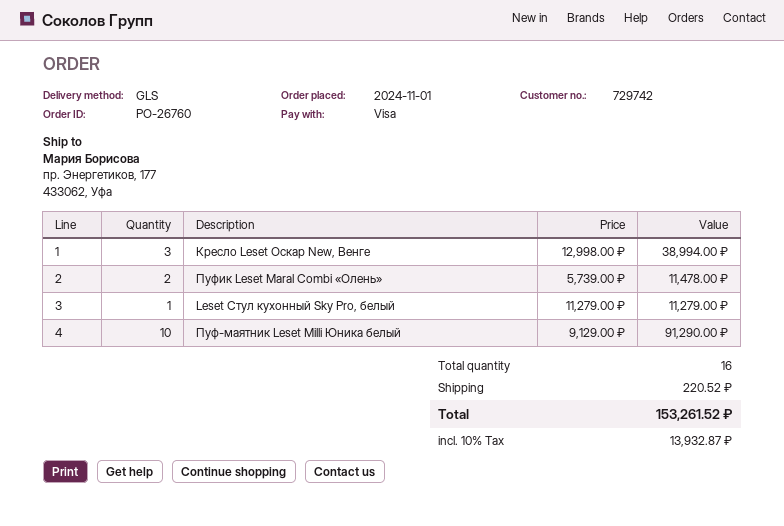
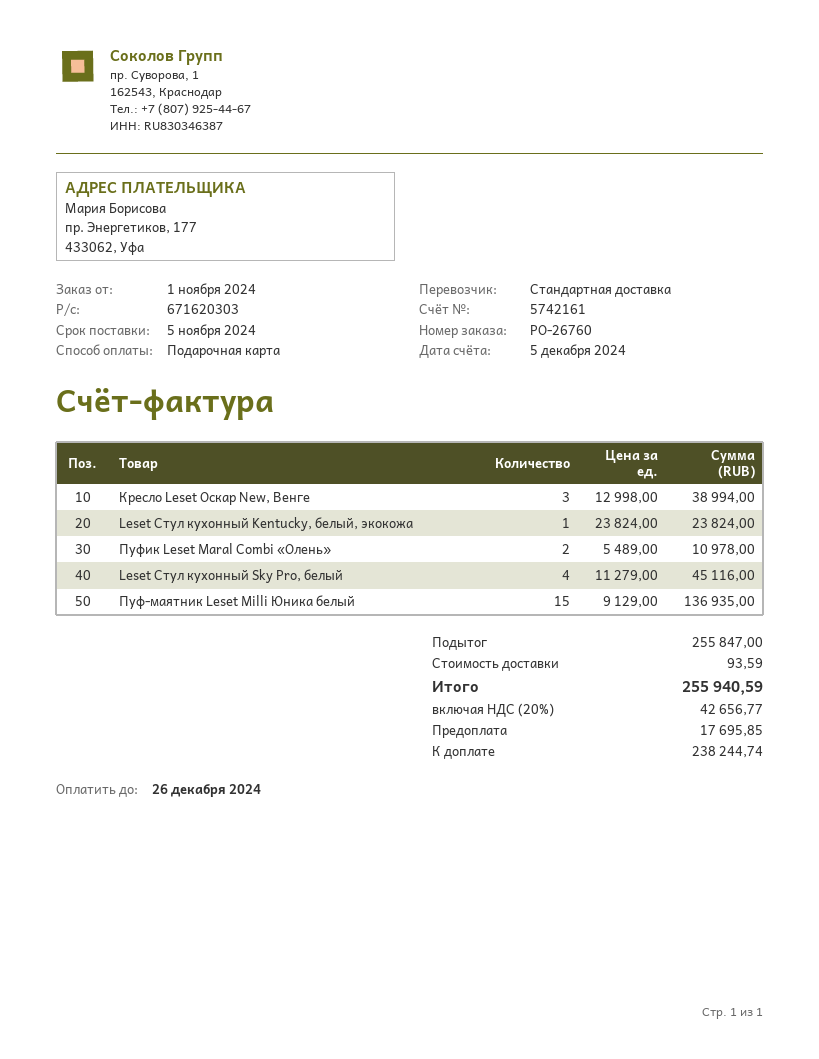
payment method: Visa -> gift card
shipping method: GLS -> standard
Пуфик Leset Maral Combi «Олень»: 2 x 5739.00 = 11478.00 -> 2 x 5489.00 = 10978.00
Leset Стул кухонный Sky Pro, белый: 1 x 11279.00 = 11279.00 -> 4 x 11279.00 = 45116.00
Пуф-маятник Leset Milli Юника белый: 10 x 9129.00 = 91290.00 -> 15 x 9129.00 = 136935.00
Leset Стул кухонный Kentucky, белый, экокожа: none -> 1 x 23824.00 = 23824.00
shipping: 220.52 -> 93.59
tax: 10% = 13932.87 -> 20% = 42656.77
total: 153261.52 -> 255940.59

